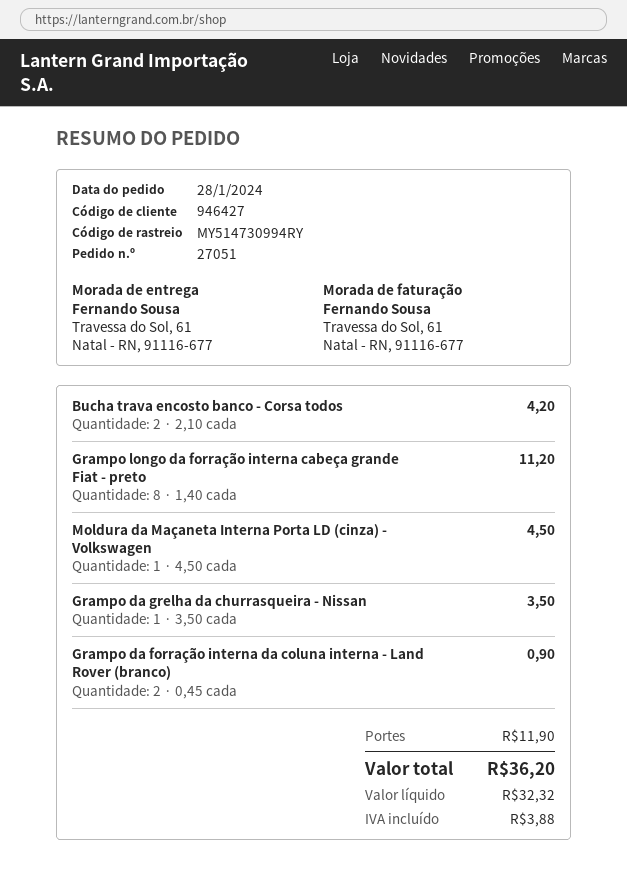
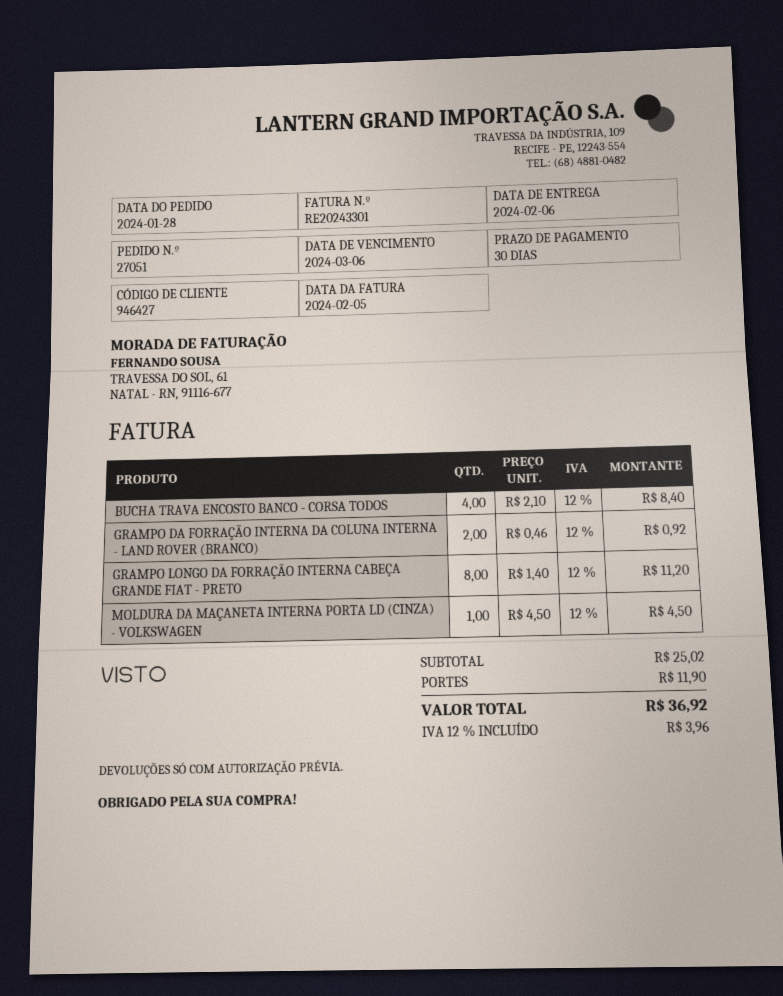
Bucha trava encosto banco - Corsa todos: 2 x 2.10 = 4.20 -> 4 x 2.10 = 8.40
Grampo da grelha da churrasqueira - Nissan: 1 x 3.50 = 3.50 -> none
Grampo da forração interna da coluna interna - Land Rover (branco): 2 x 0.45 = 0.90 -> 2 x 0.46 = 0.92
tax: 3.88 -> 3.96
total: 36.20 -> 36.92

